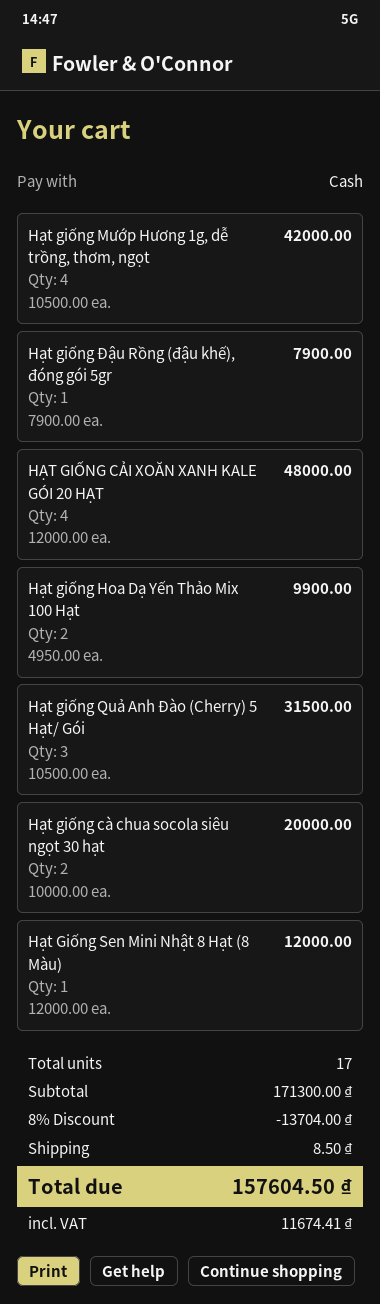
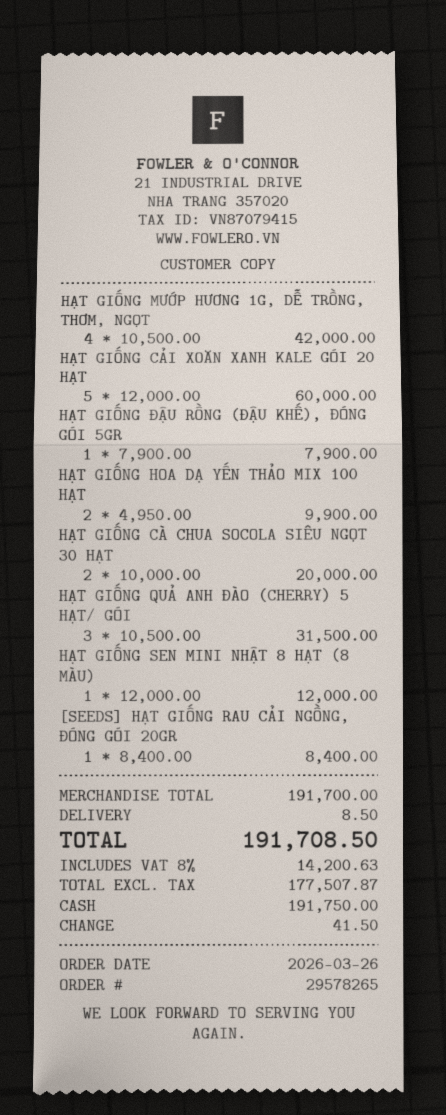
HẠT GIỐNG CẢI XOĂN XANH KALE GÓI 20 HẠT: 4 x 12000.00 = 48000.00 -> 5 x 12000.00 = 60000.00
[SEEDS] HẠT GIỐNG RAU CẢI NGỒNG, ĐÓNG GÓI 20GR: none -> 1 x 8400.00 = 8400.00
subtotal: 171300.00 -> 191700.00
discount: 8% = 13704.00 -> none
tax: 11674.41 -> 14200.63
total: 157604.50 -> 191708.50

